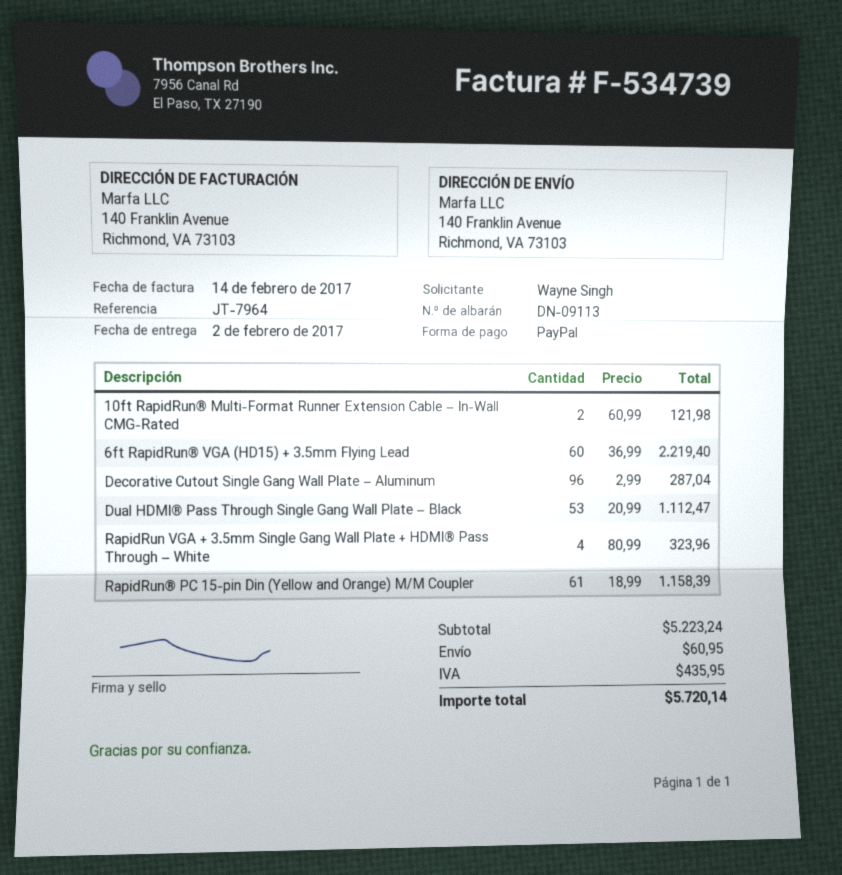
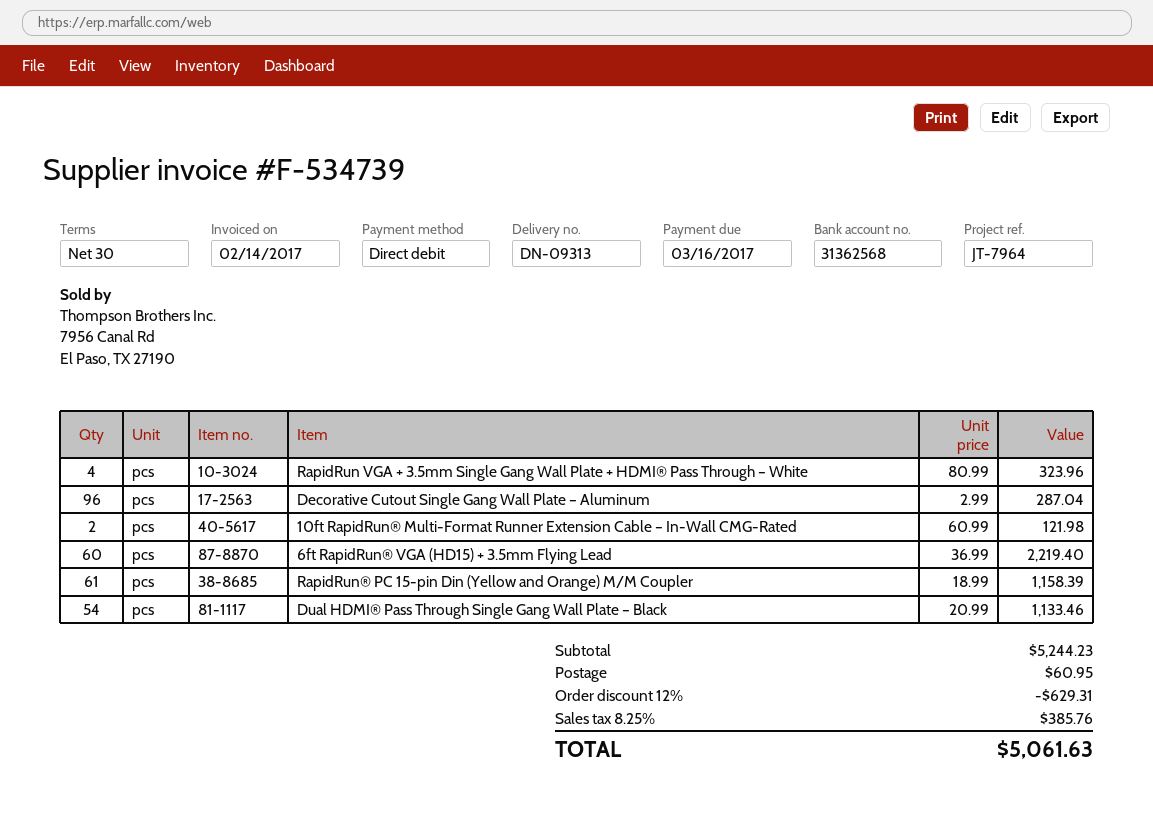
delivery note number: DN-09113 -> DN-09313
payment method: PayPal -> direct debit
Dual HDMI® Pass Through Single Gang Wall Plate – Black: 53 x 20.99 = 1112.47 -> 54 x 20.99 = 1133.46
subtotal: 5223.24 -> 5244.23
discount: none -> 12% = 629.31
tax: 435.95 -> 385.76
total: 5720.14 -> 5061.63

